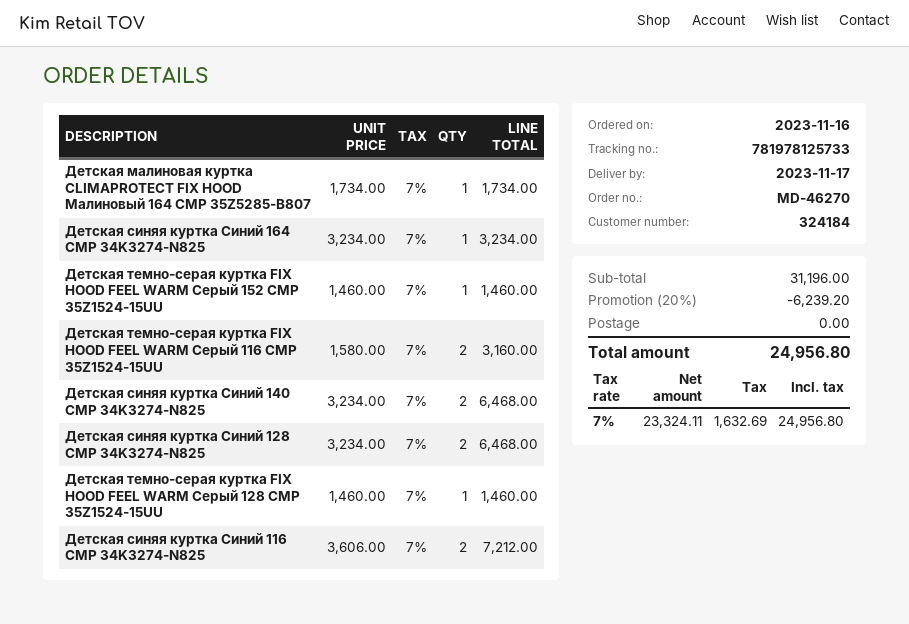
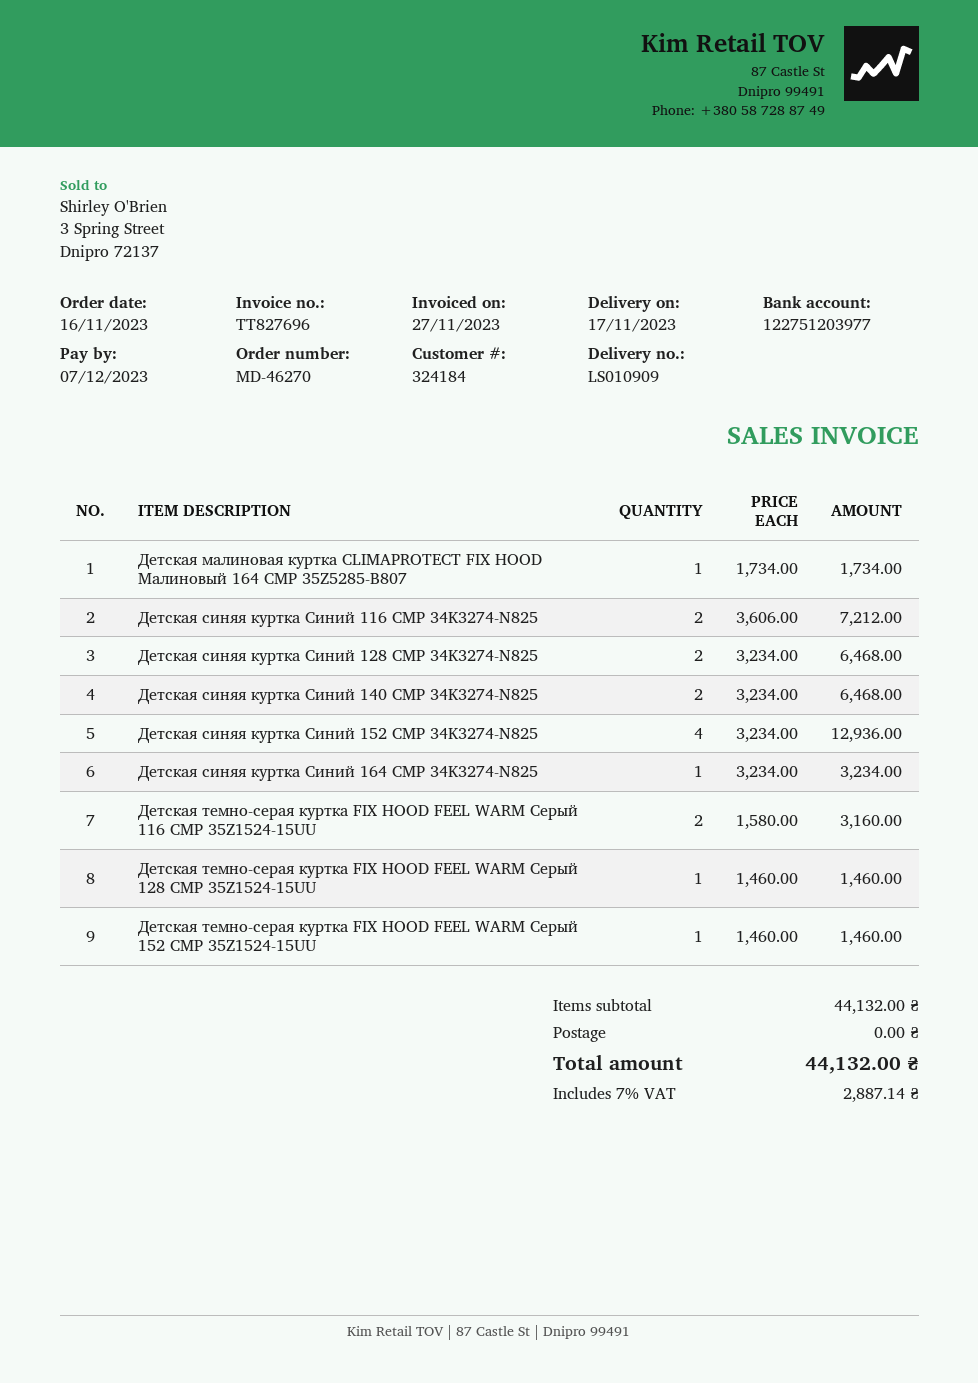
Детская синяя куртка Синий 152 CMP 34K3274-N825: none -> 4 x 3234.00 = 12936.00
subtotal: 31196.00 -> 44132.00
discount: 20% = 6239.20 -> none
tax: 7% = 1632.69 -> 7% = 2887.14
total: 24956.80 -> 44132.00

